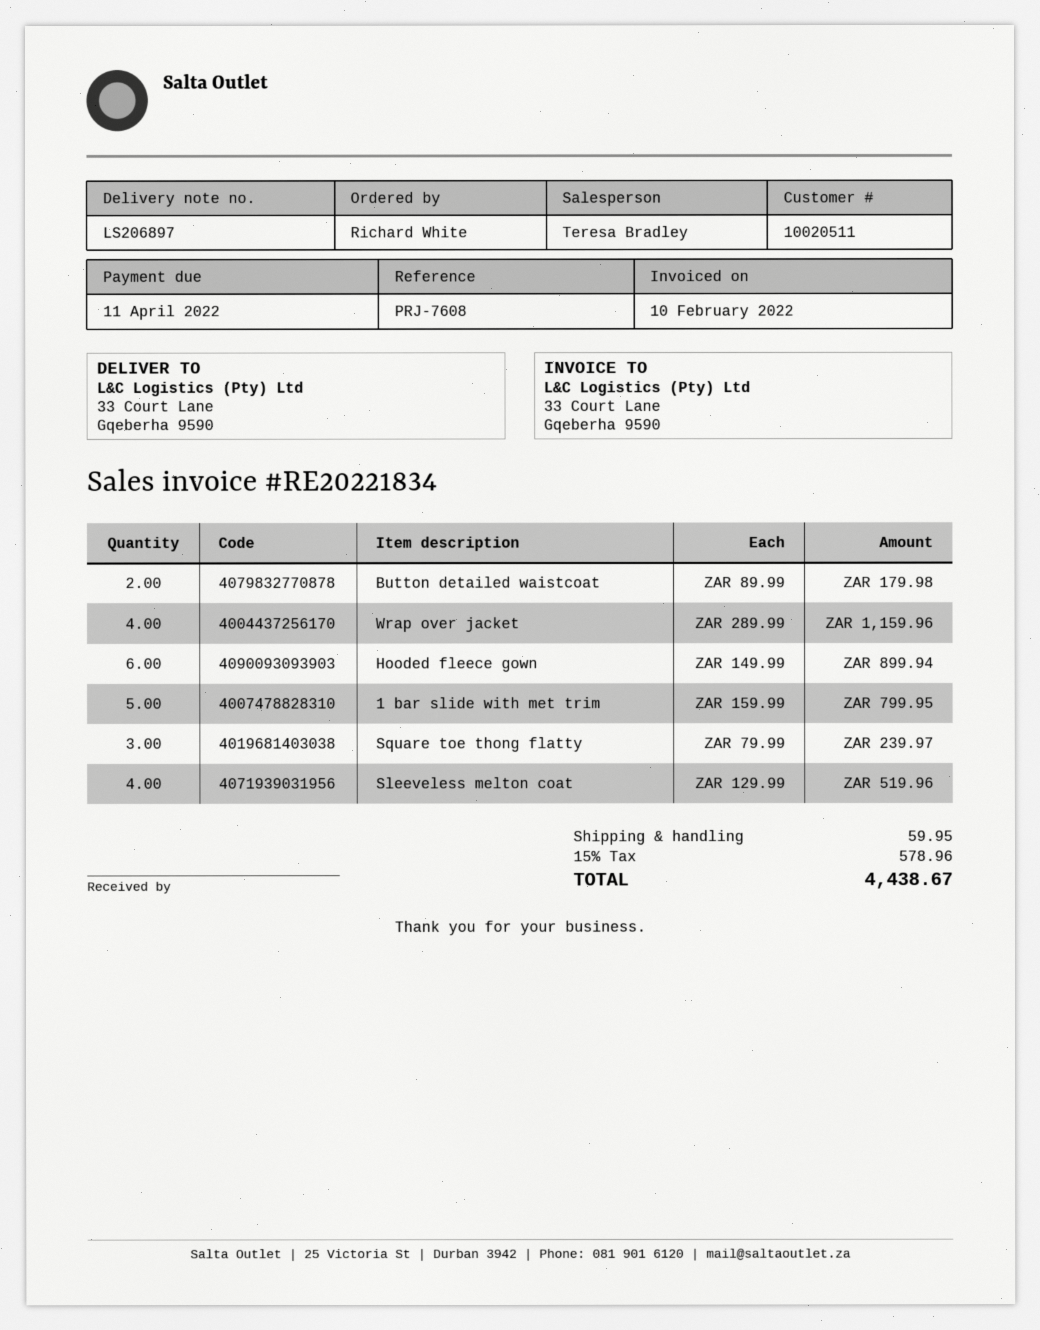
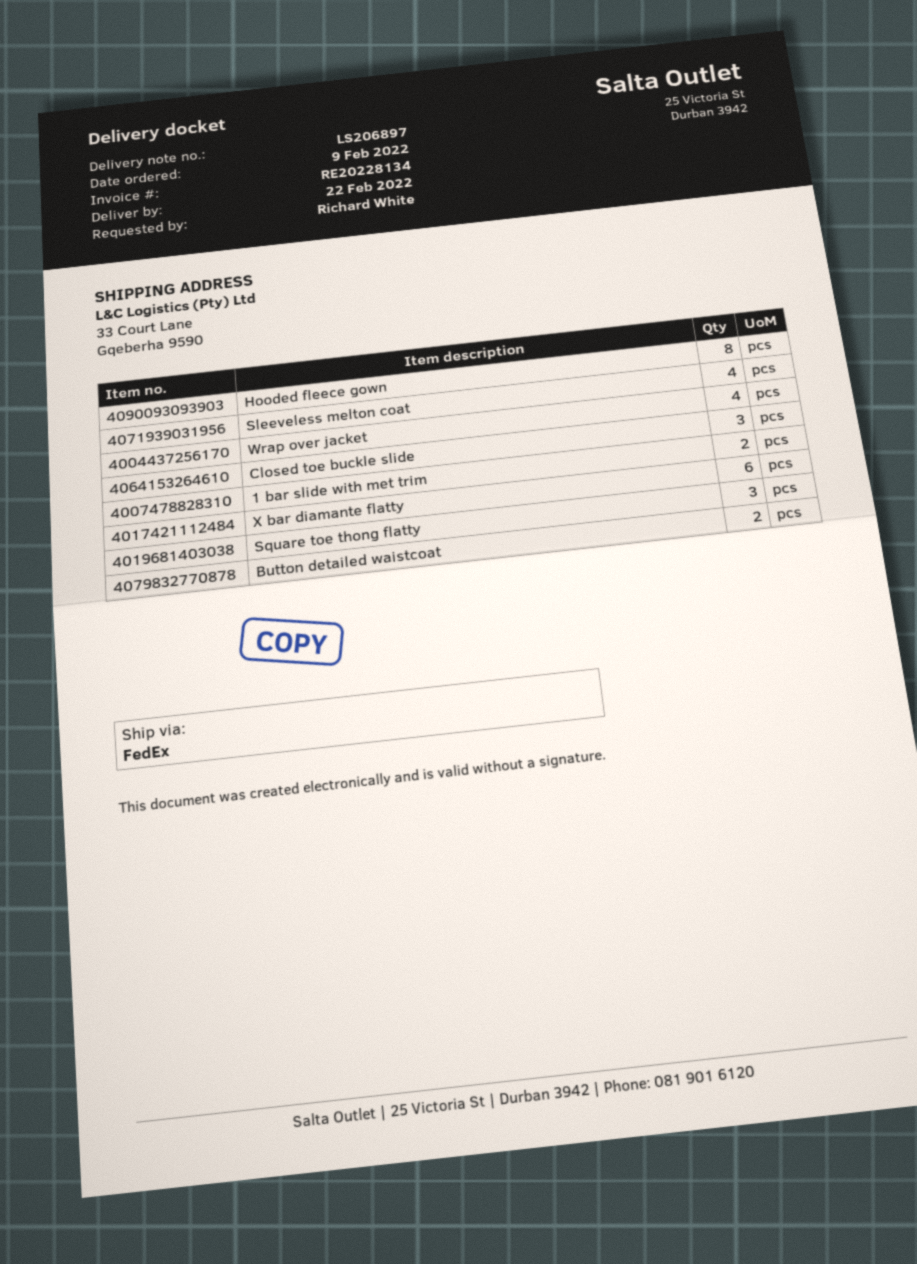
invoice number: RE20221834 -> RE20228134
Hooded fleece gown: 6 -> 8
1 bar slide with met trim: 5 -> 2
Closed toe buckle slide: none -> 3
X bar diamante flatty: none -> 6

